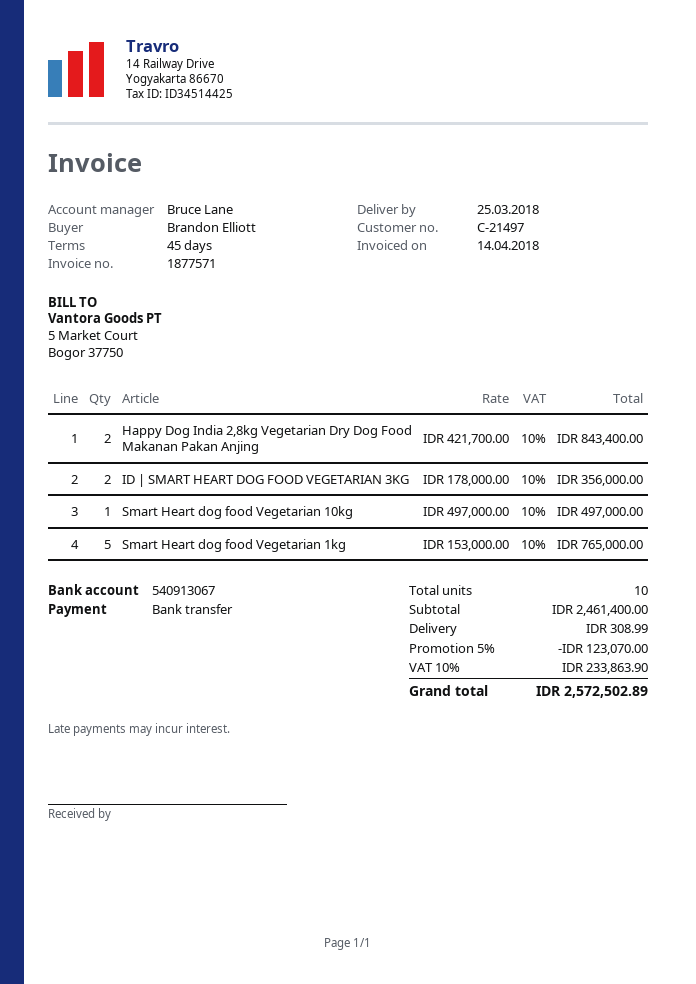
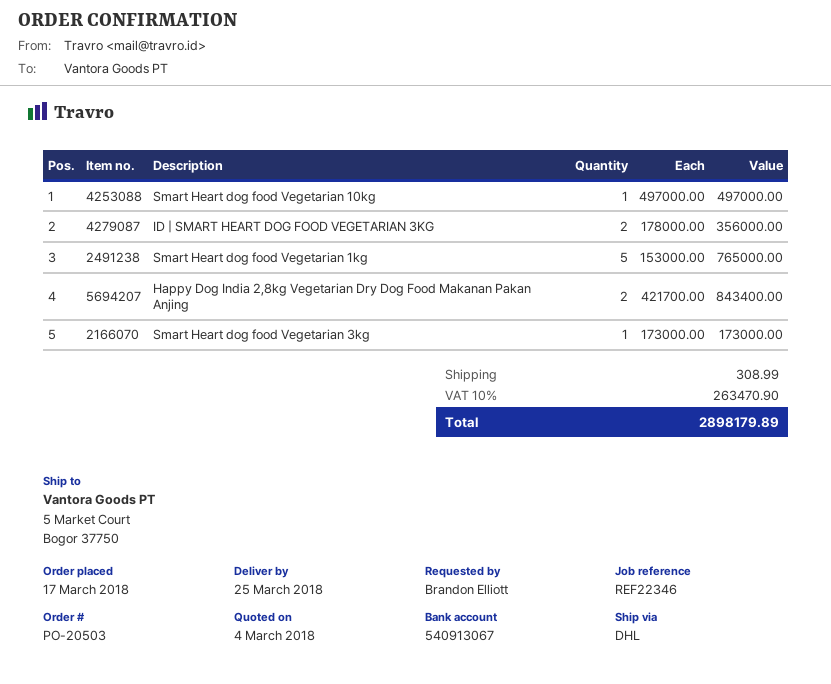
Smart Heart dog food Vegetarian 3kg: none -> 1 x 173000.00 = 173000.00
discount: 5% = 123070.00 -> none
tax: 10% = 233863.90 -> 10% = 263470.90
total: 2572502.89 -> 2898179.89

